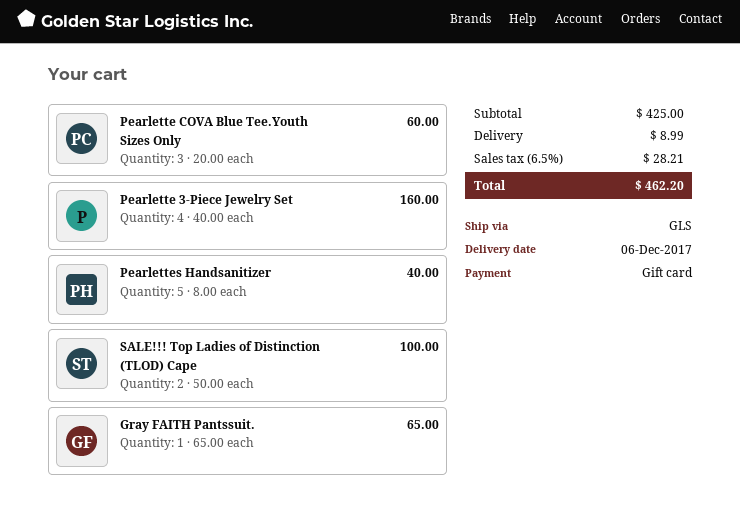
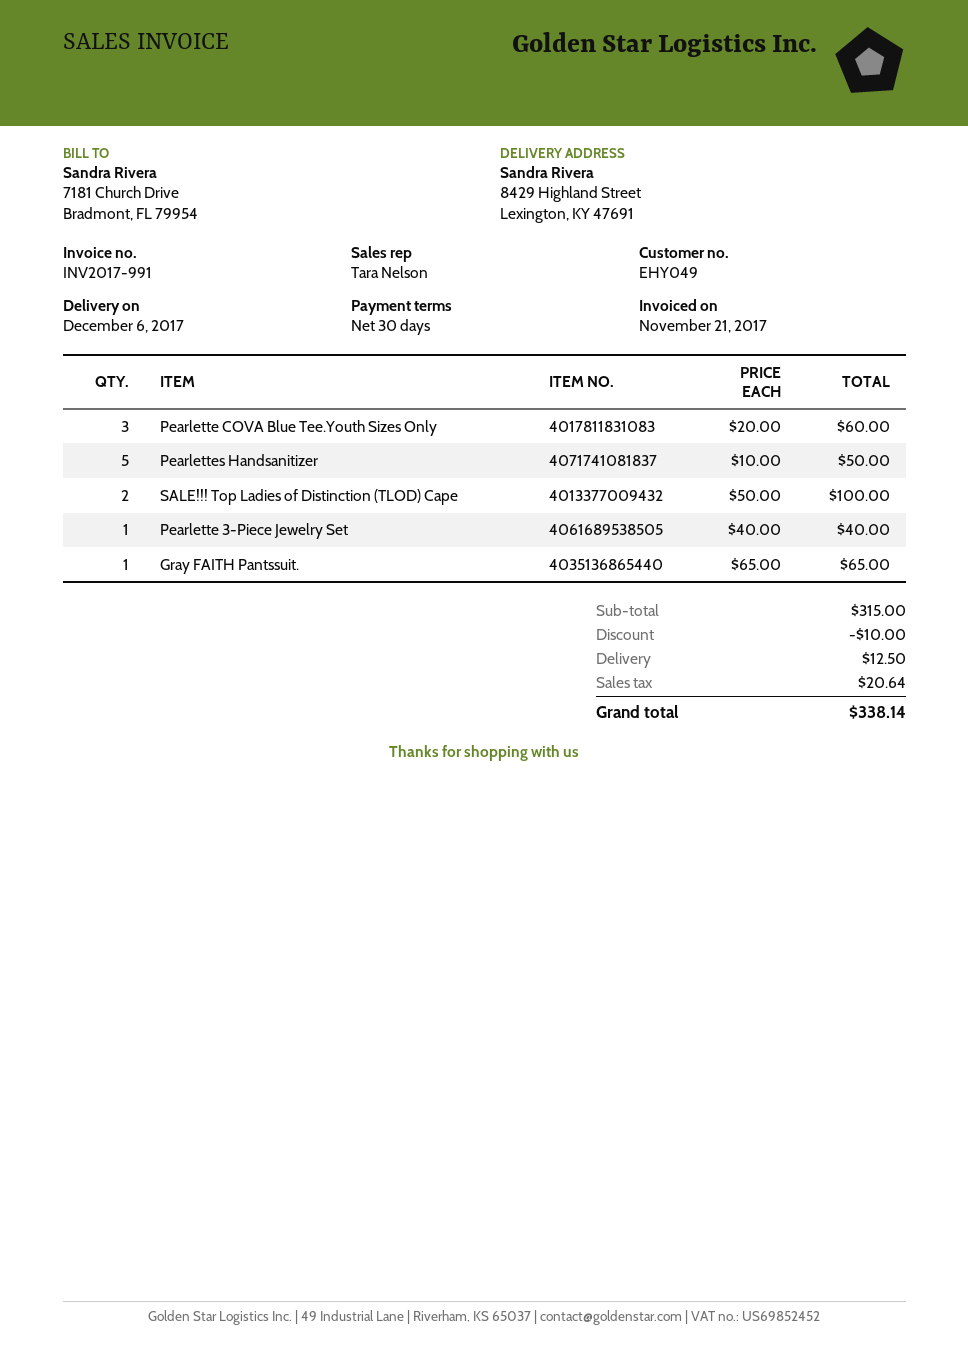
Pearlette 3-Piece Jewelry Set: 4 x 40.00 = 160.00 -> 1 x 40.00 = 40.00
Pearlettes Handsanitizer: 5 x 8.00 = 40.00 -> 5 x 10.00 = 50.00
subtotal: 425.00 -> 315.00
discount: none -> 10.00
shipping: 8.99 -> 12.50
tax: 28.21 -> 20.64
total: 462.20 -> 338.14

